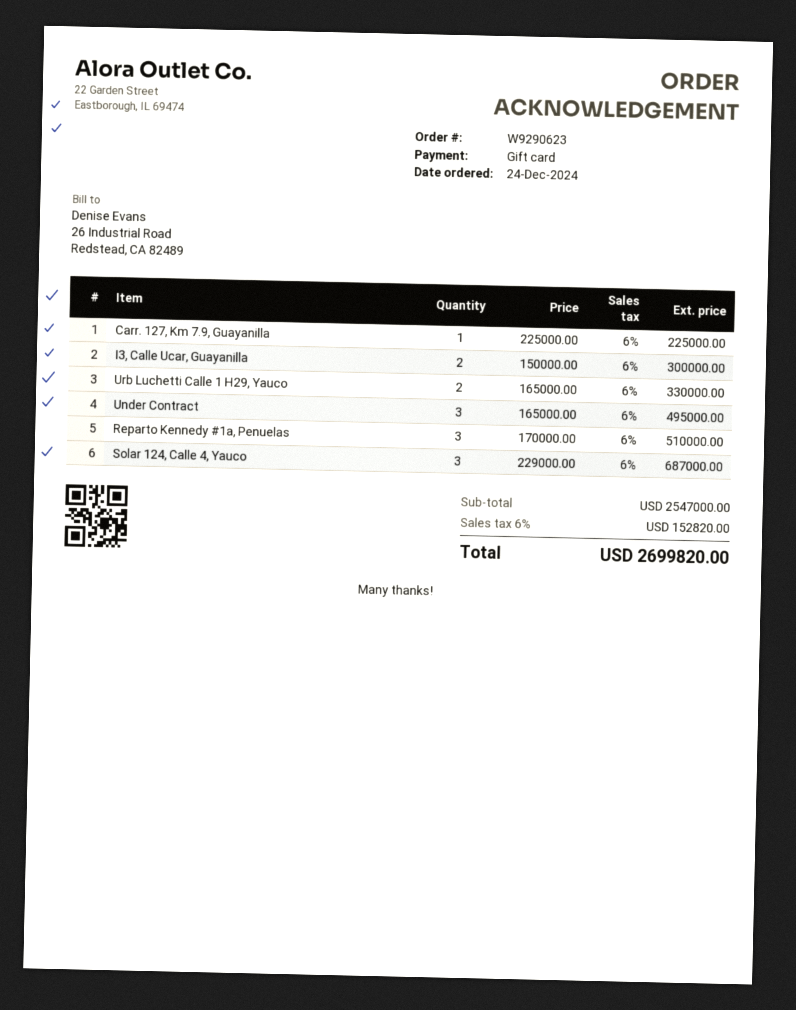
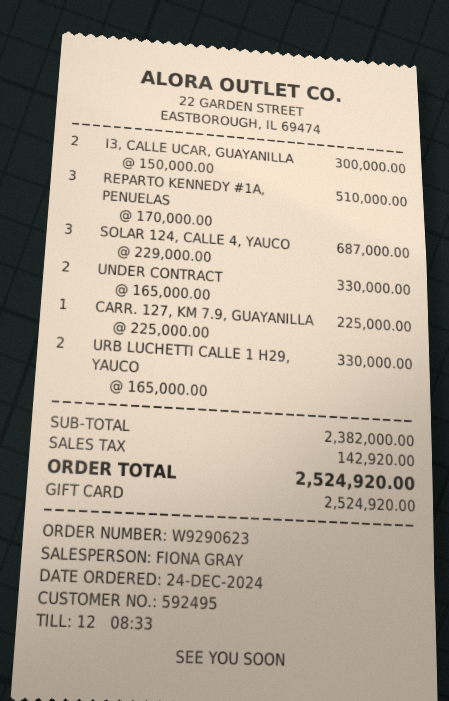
Under Contract: 3 x 165000.00 = 495000.00 -> 2 x 165000.00 = 330000.00
subtotal: 2547000.00 -> 2382000.00
tax: 152820.00 -> 142920.00
total: 2699820.00 -> 2524920.00

